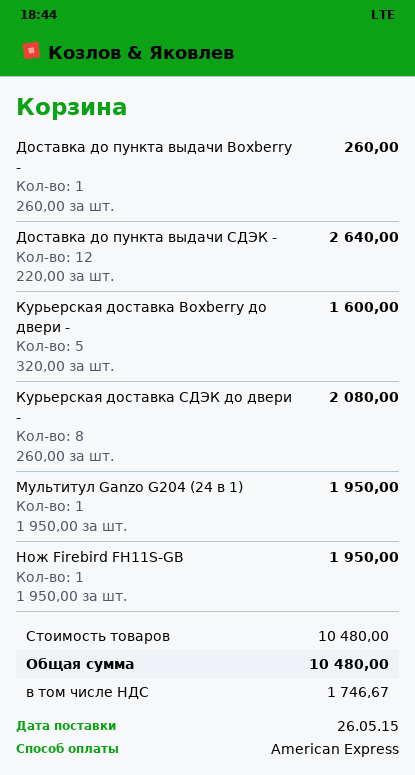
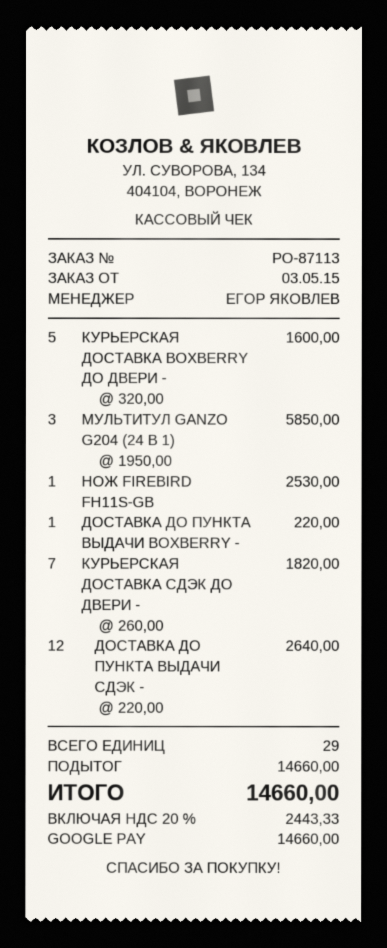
payment method: American Express -> Google Pay
Доставка до пункта выдачи Boxberry -: 1 x 260.00 = 260.00 -> 1 x 220.00 = 220.00
Курьерская доставка СДЭК до двери -: 8 x 260.00 = 2080.00 -> 7 x 260.00 = 1820.00
Мультитул Ganzo G204 (24 в 1): 1 x 1950.00 = 1950.00 -> 3 x 1950.00 = 5850.00
Нож Firebird FH11S-GB: 1 x 1950.00 = 1950.00 -> 1 x 2530.00 = 2530.00
subtotal: 10480.00 -> 14660.00
tax: 1746.67 -> 2443.33
total: 10480.00 -> 14660.00

